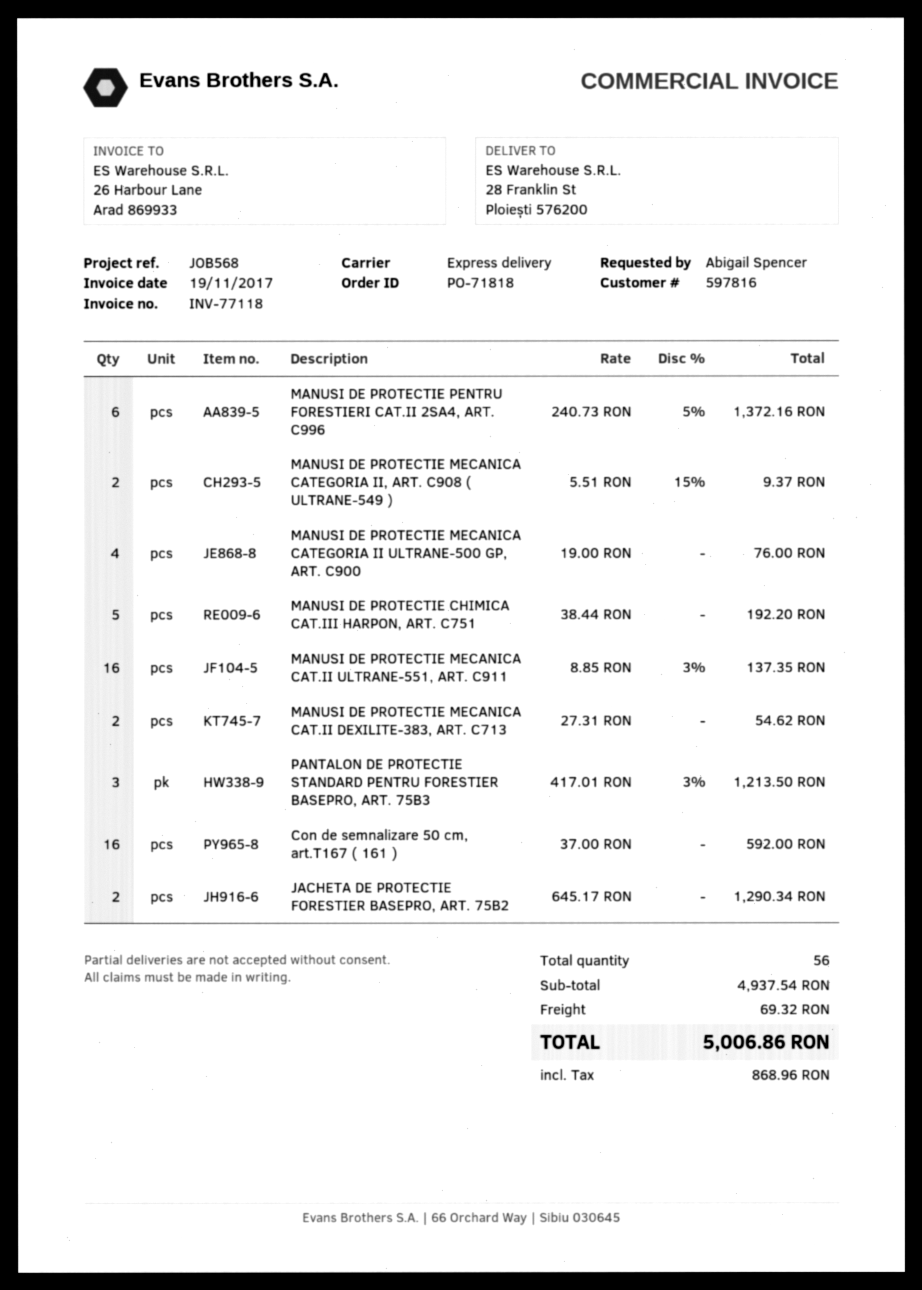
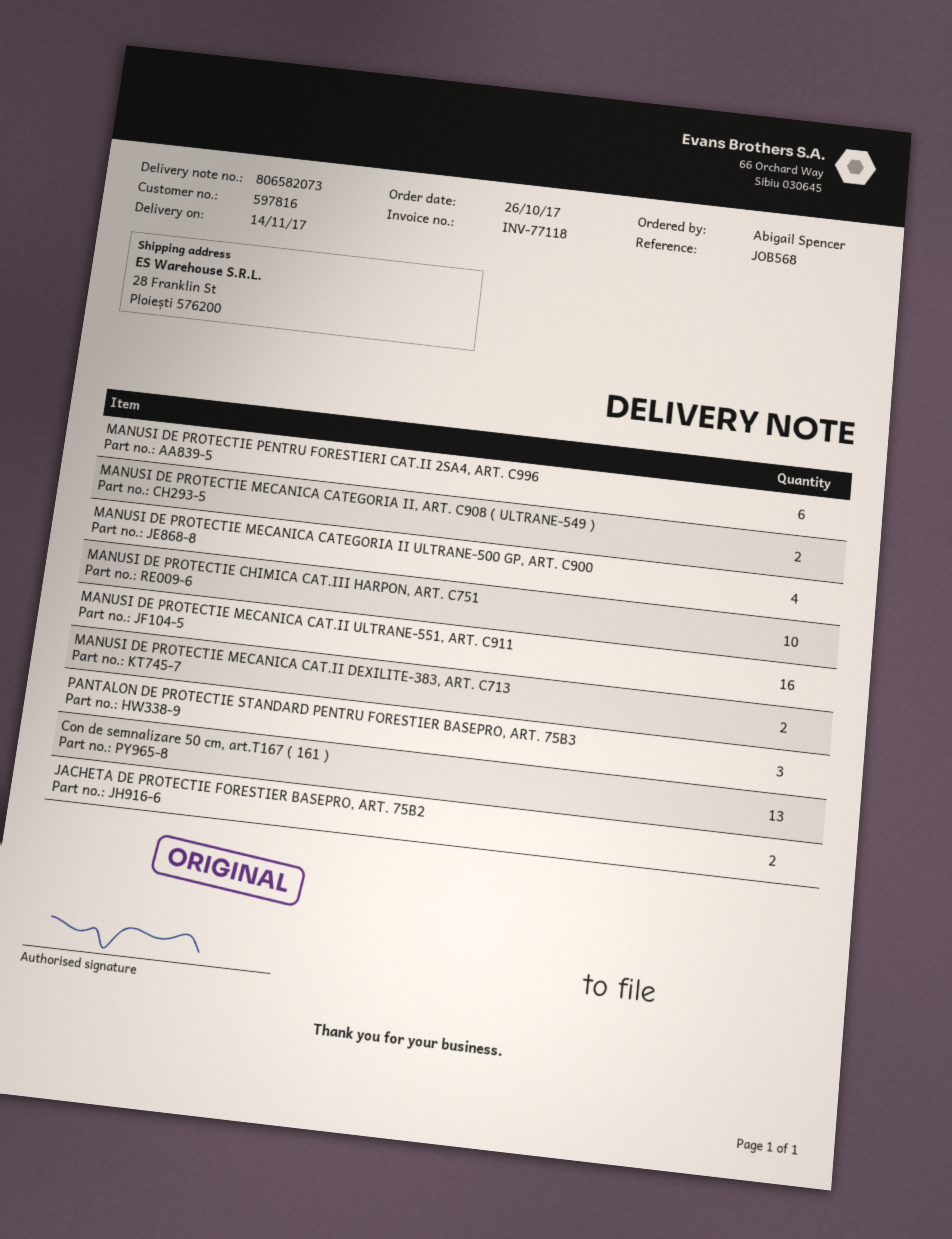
MANUSI DE PROTECTIE CHIMICA CAT.III HARPON, ART. C751: 5 -> 10
Con de semnalizare 50 cm, art.T167 ( 161 ): 16 -> 13

